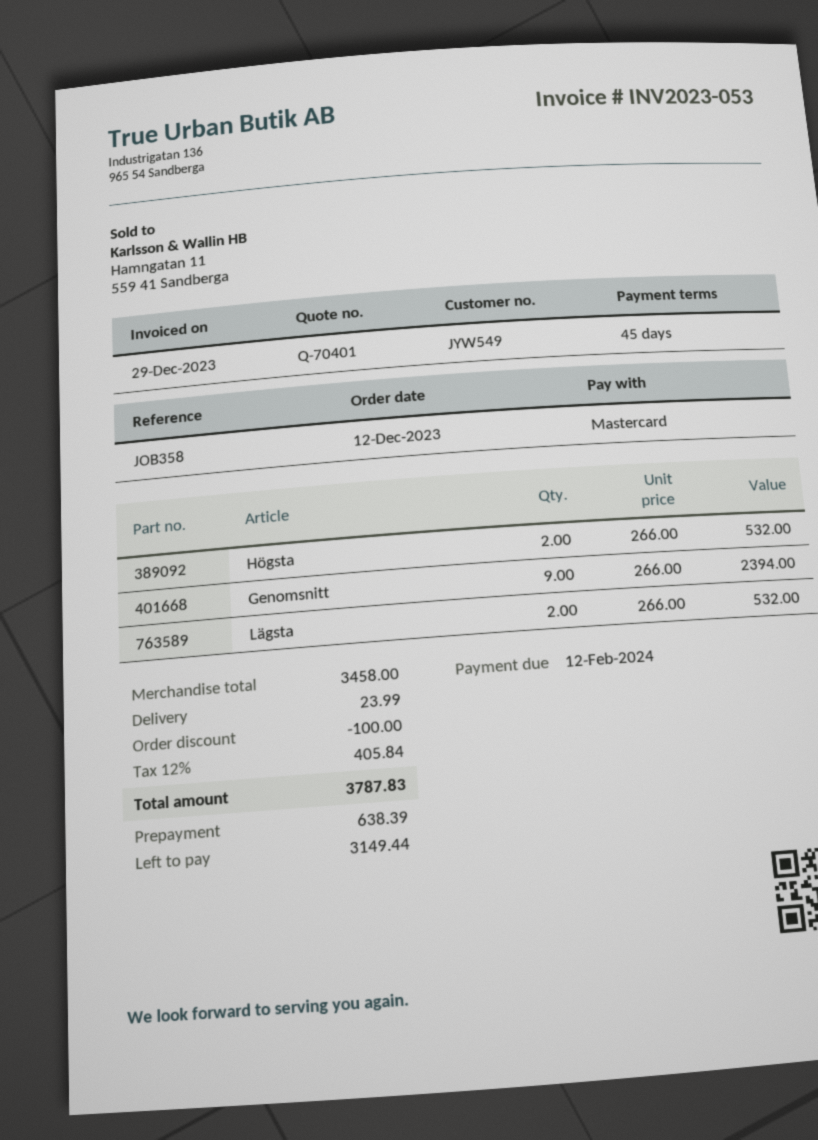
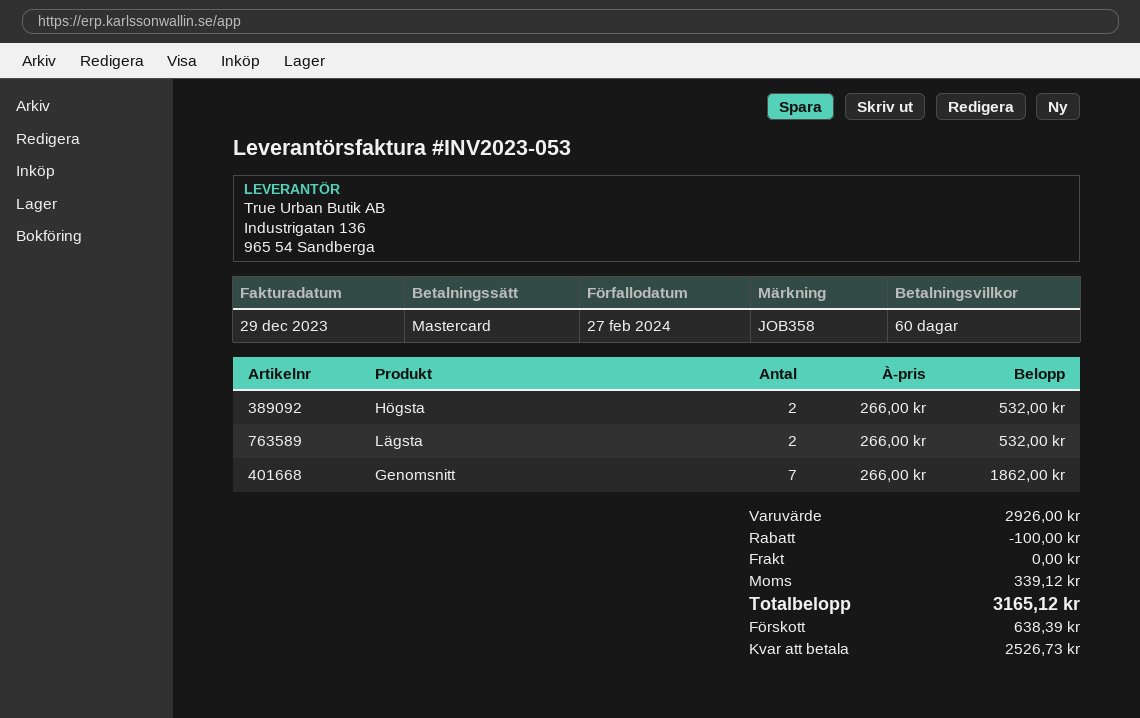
payment terms: 45 days -> 60 days
due date: 2024-02-12 -> 2024-02-27
Genomsnitt: 9 x 266.00 = 2394.00 -> 7 x 266.00 = 1862.00
subtotal: 3458.00 -> 2926.00
shipping: 23.99 -> 0.00
tax: 405.84 -> 339.12
total: 3787.83 -> 3165.12
balance: 3149.44 -> 2526.73

